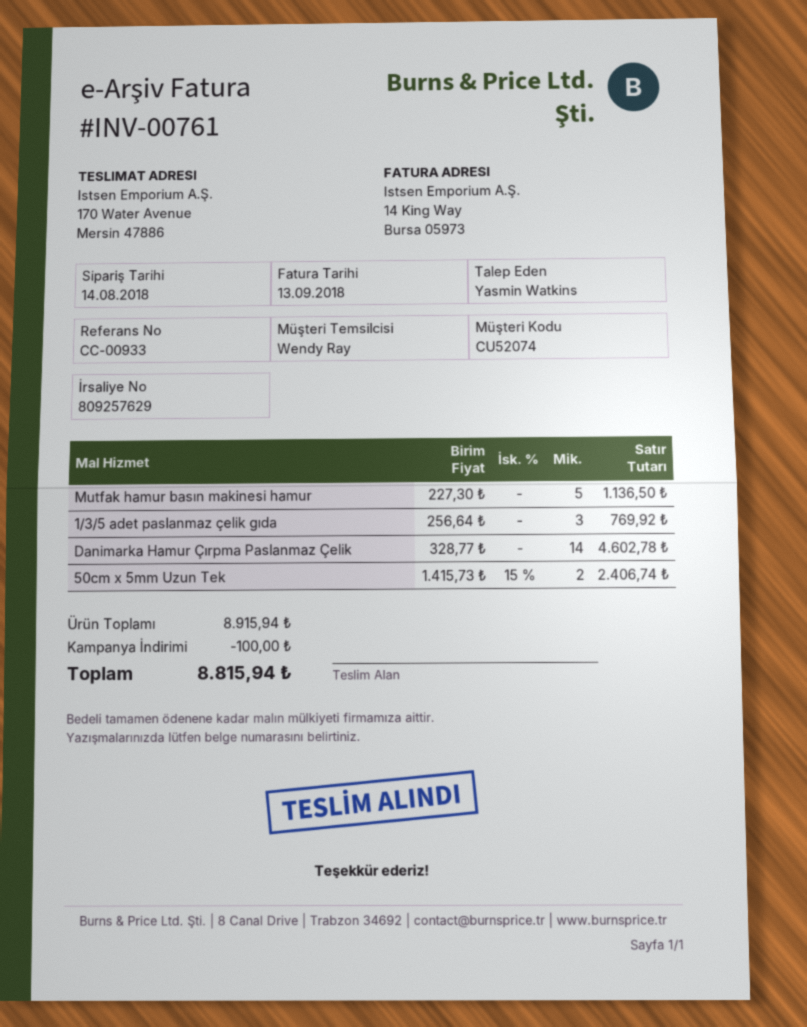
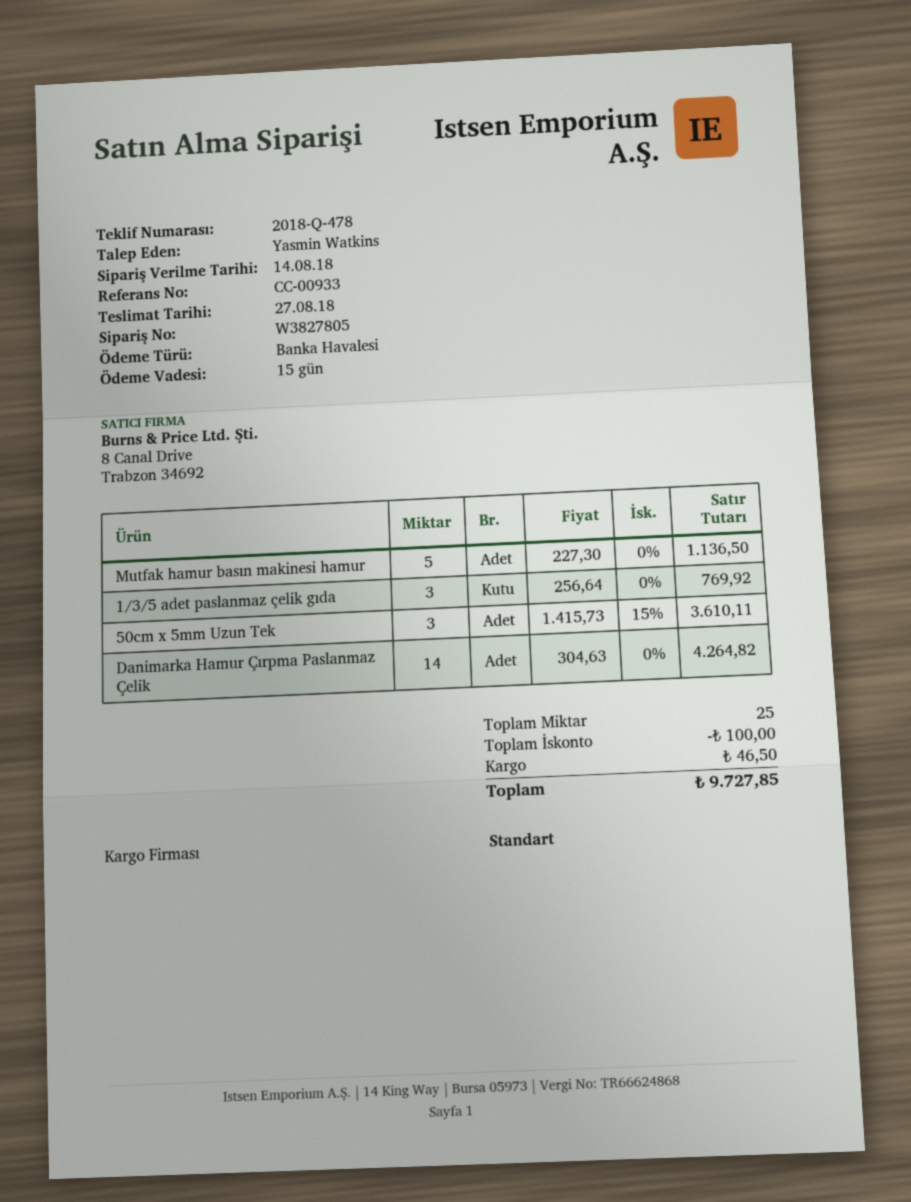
Danimarka Hamur Çırpma Paslanmaz Çelik: 14 x 328.77 = 4602.78 -> 14 x 304.63 = 4264.82
50cm x 5mm Uzun Tek: 2 x 1415.73 - 15% = 2406.74 -> 3 x 1415.73 - 15% = 3610.11
shipping: none -> 46.50
total: 8815.94 -> 9727.85

